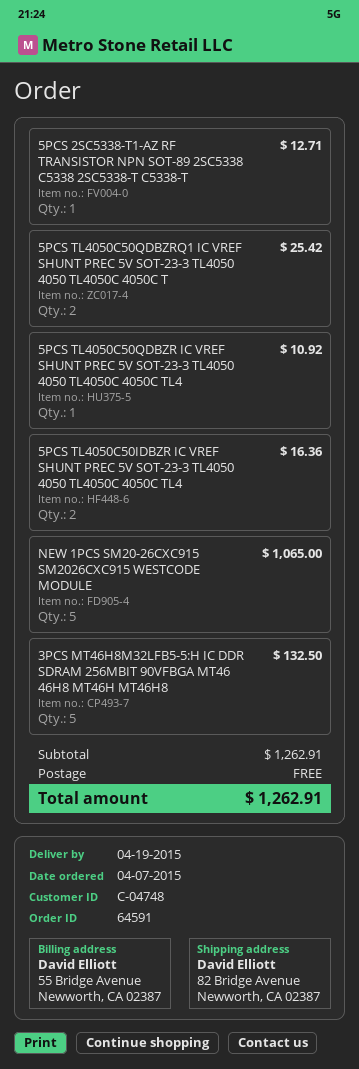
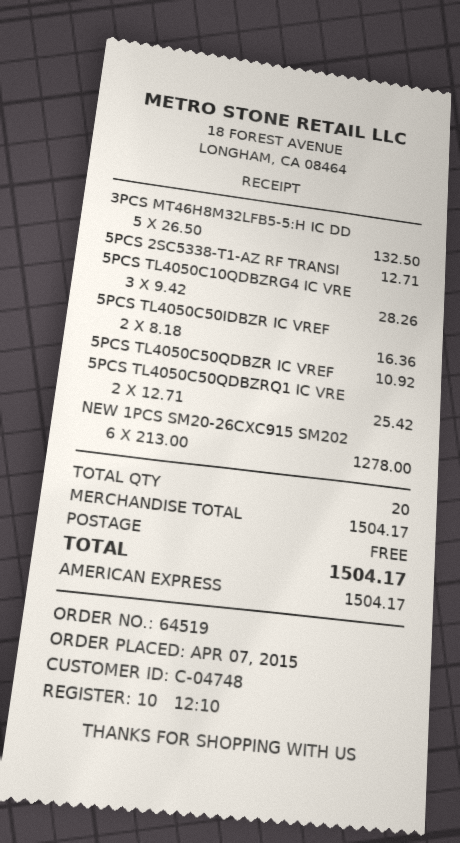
order number: 64591 -> 64519
NEW 1PCS SM20-26CXC915 SM2026CXC915 WESTCODE MODULE: 5 for 1065.00 -> 6 for 1278.00
5PCS TL4050C10QDBZRG4 IC VRE: none -> 3 for 28.26
subtotal: 1262.91 -> 1504.17
total: 1262.91 -> 1504.17

